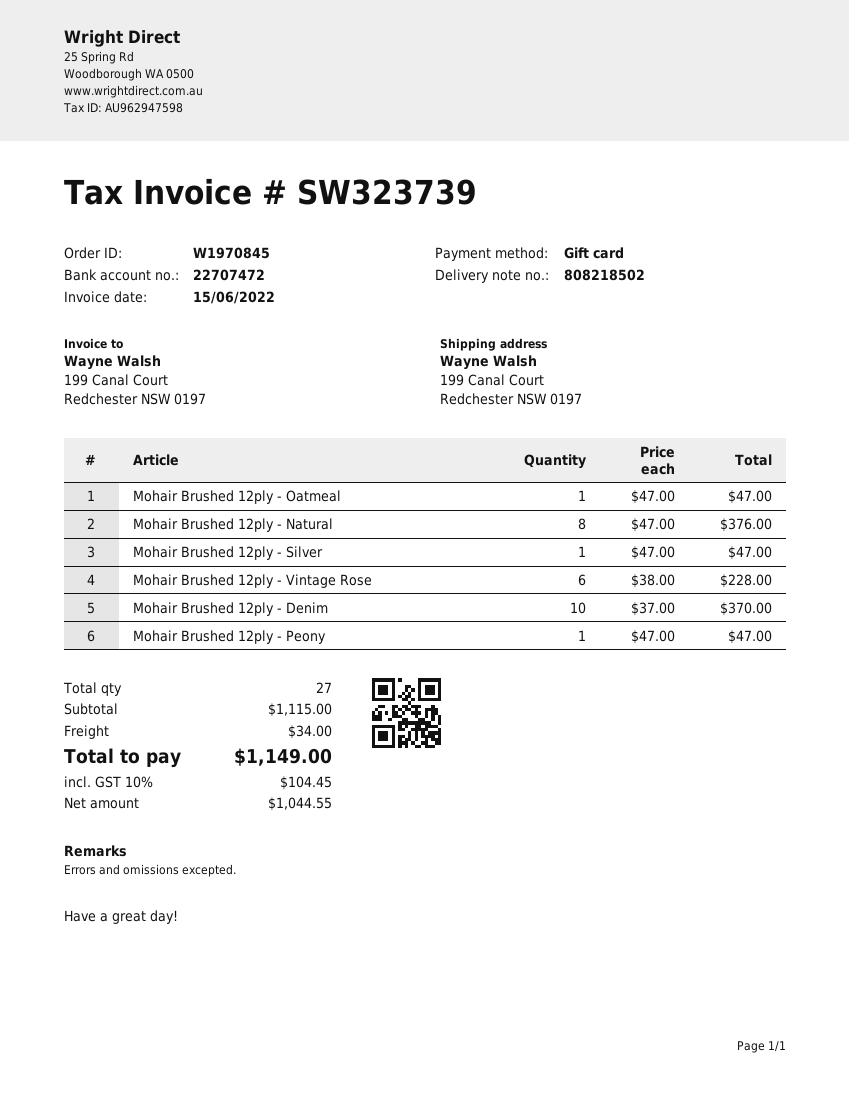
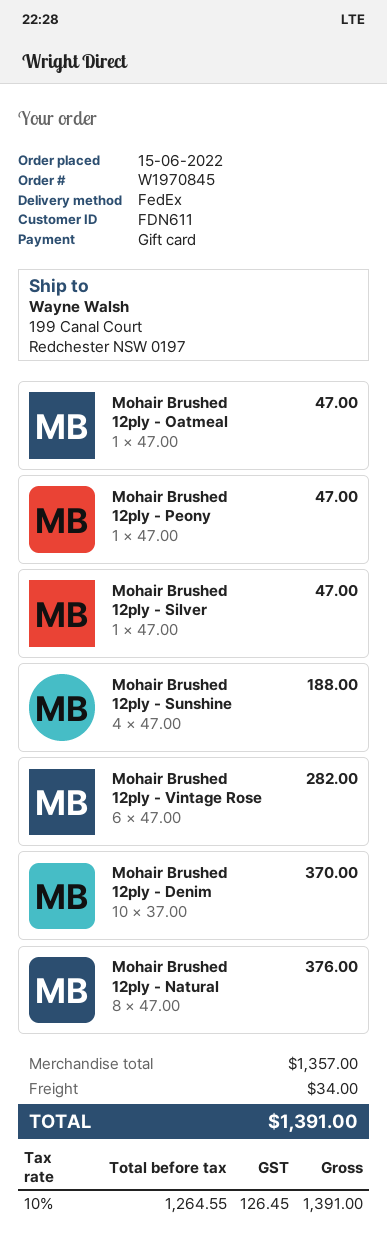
Mohair Brushed 12ply - Vintage Rose: 6 x 38.00 = 228.00 -> 6 x 47.00 = 282.00
Mohair Brushed 12ply - Sunshine: none -> 4 x 47.00 = 188.00
subtotal: 1115.00 -> 1357.00
net: 1044.55 -> 1264.55
tax: 10% = 104.45 -> 10% = 126.45
total: 1149.00 -> 1391.00

